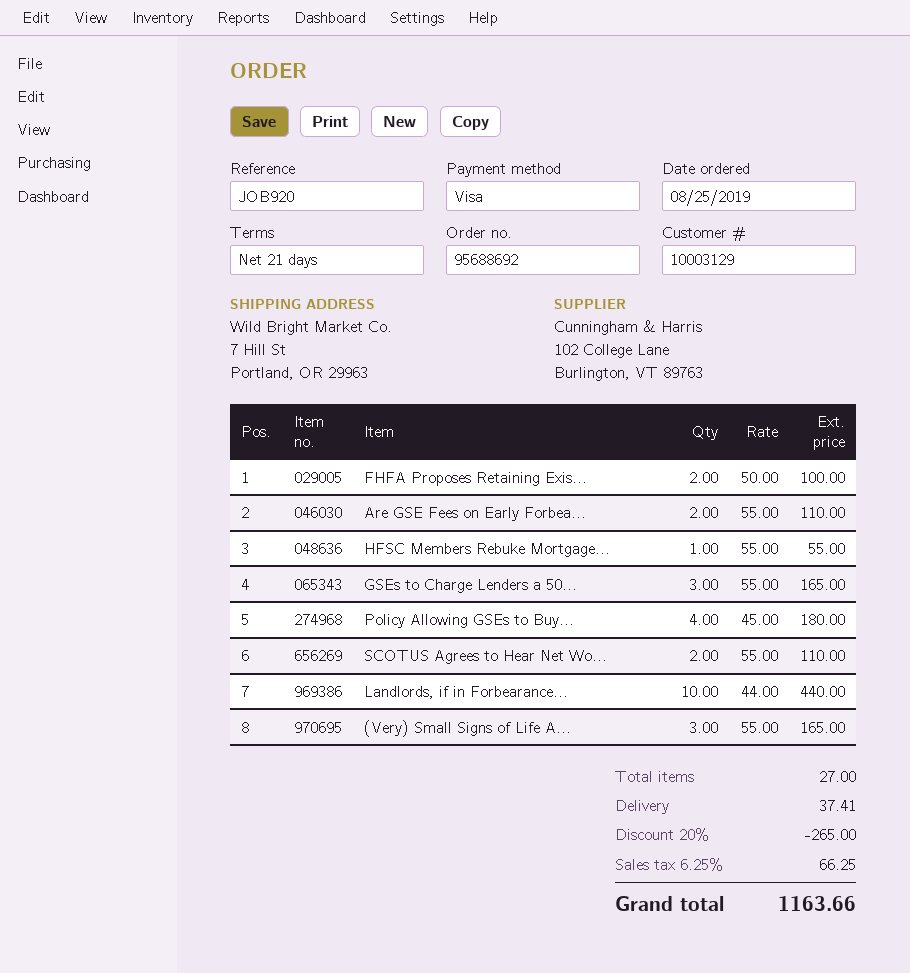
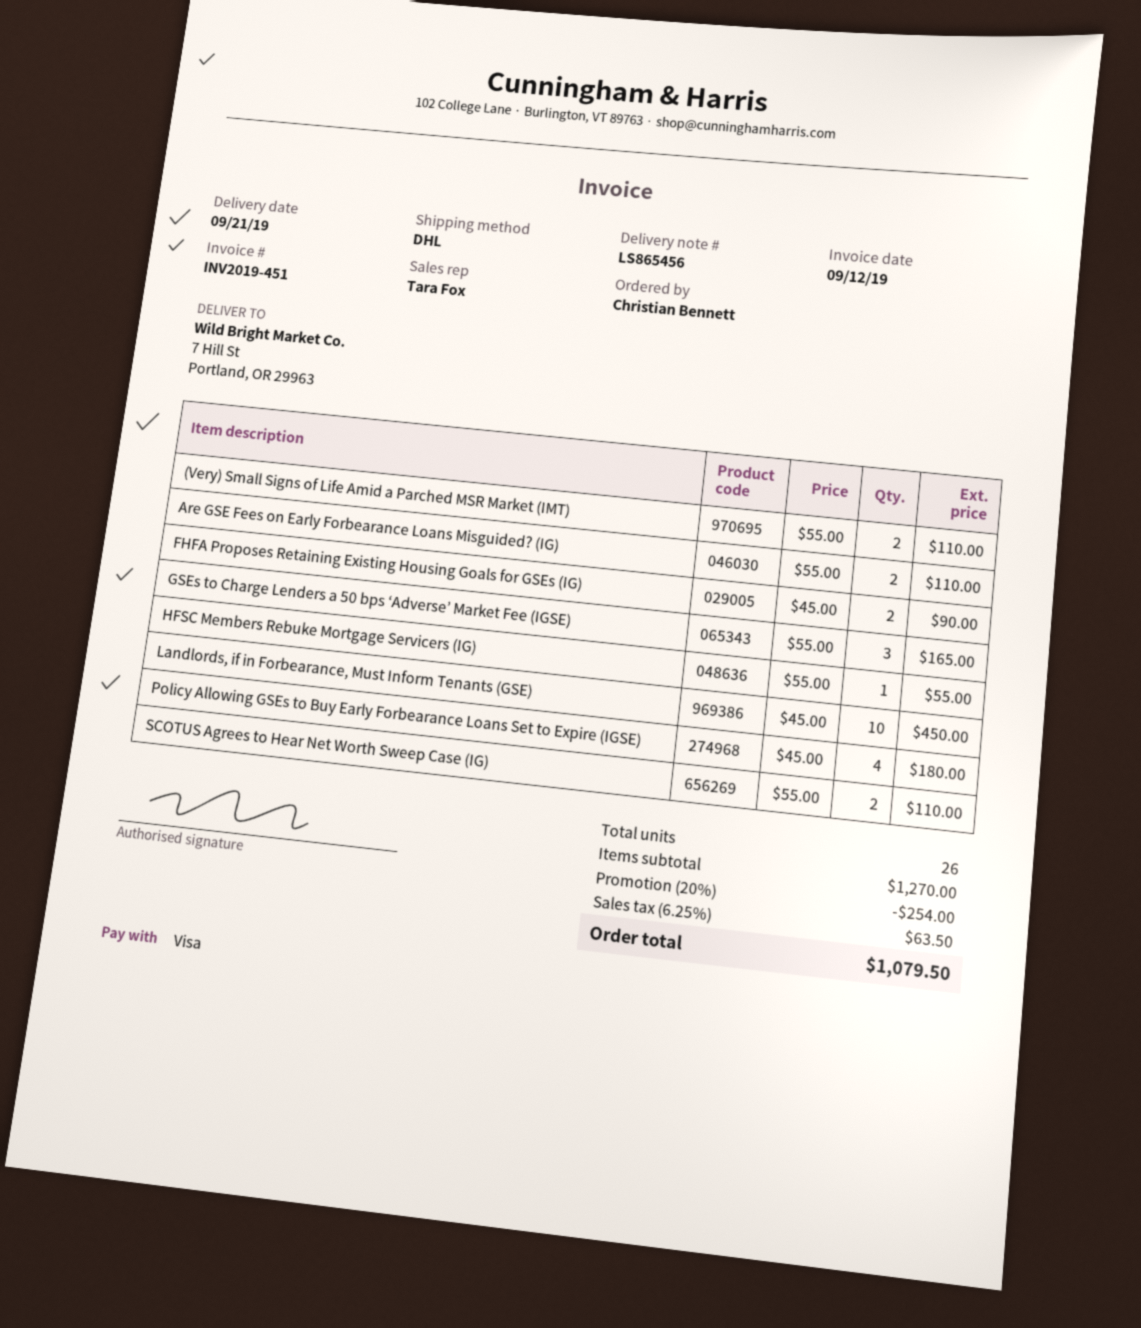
FHFA Proposes Retaining Exis...: 2 x 50.00 = 100.00 -> 2 x 45.00 = 90.00
Landlords, if in Forbearance...: 10 x 44.00 = 440.00 -> 10 x 45.00 = 450.00
(Very) Small Signs of Life A...: 3 x 55.00 = 165.00 -> 2 x 55.00 = 110.00
total quantity: 27 -> 26
discount: 20% = 265.00 -> 20% = 254.00
shipping: 37.41 -> none
tax: 6.25% = 66.25 -> 6.25% = 63.50
total: 1163.66 -> 1079.50

